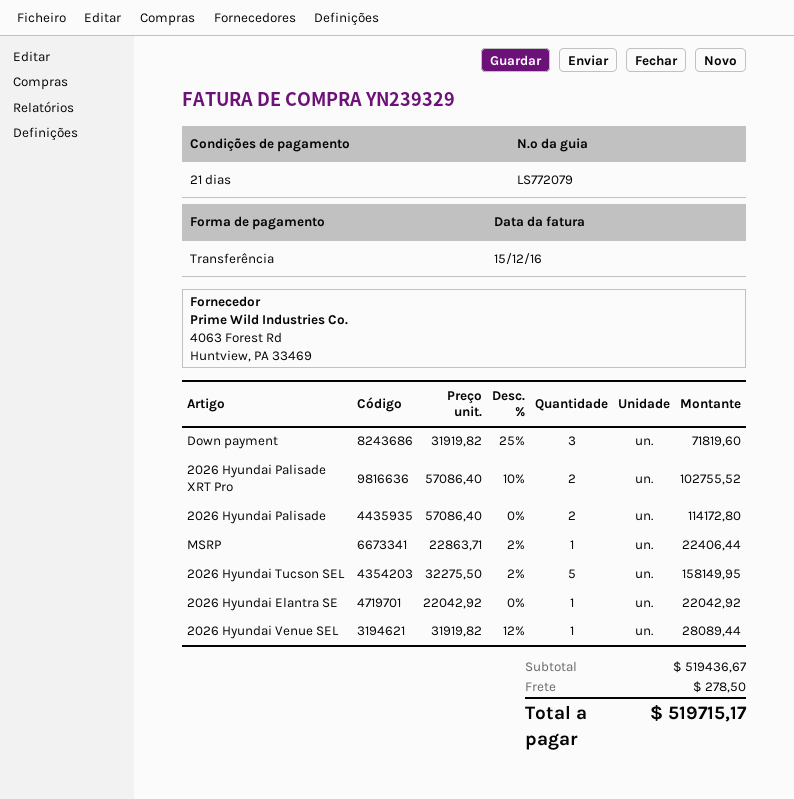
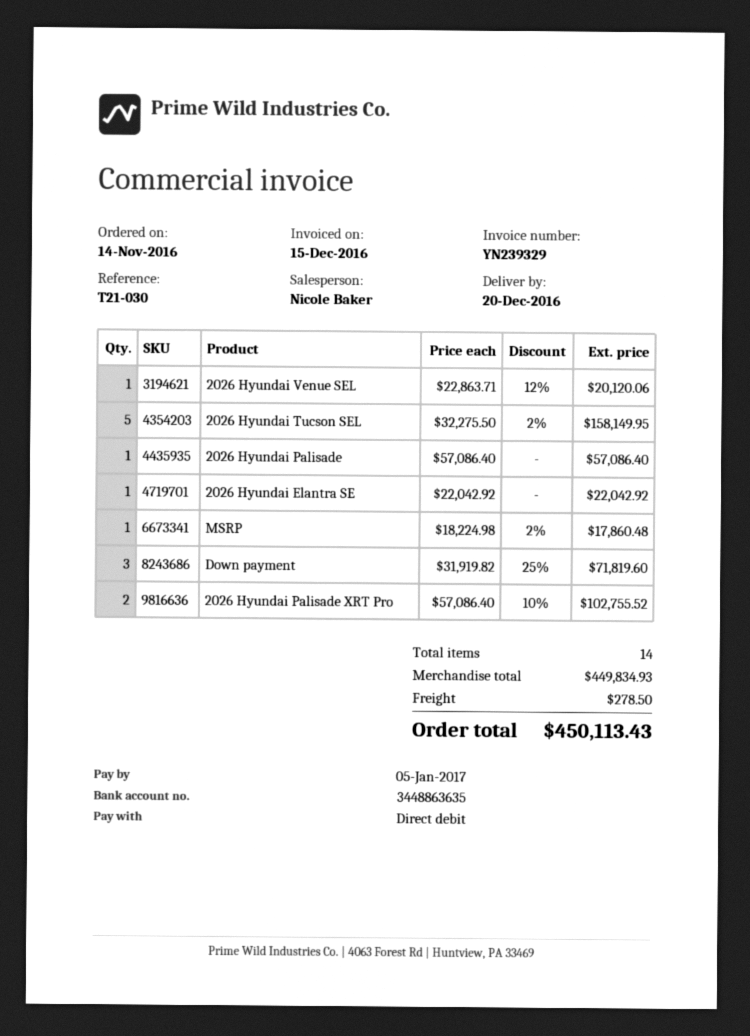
payment method: bank transfer -> direct debit
2026 Hyundai Palisade: 2 x 57086.40 = 114172.80 -> 1 x 57086.40 = 57086.40
MSRP: 1 x 22863.71 - 2% = 22406.44 -> 1 x 18224.98 - 2% = 17860.48
2026 Hyundai Venue SEL: 1 x 31919.82 - 12% = 28089.44 -> 1 x 22863.71 - 12% = 20120.06
subtotal: 519436.67 -> 449834.93
total: 519715.17 -> 450113.43

